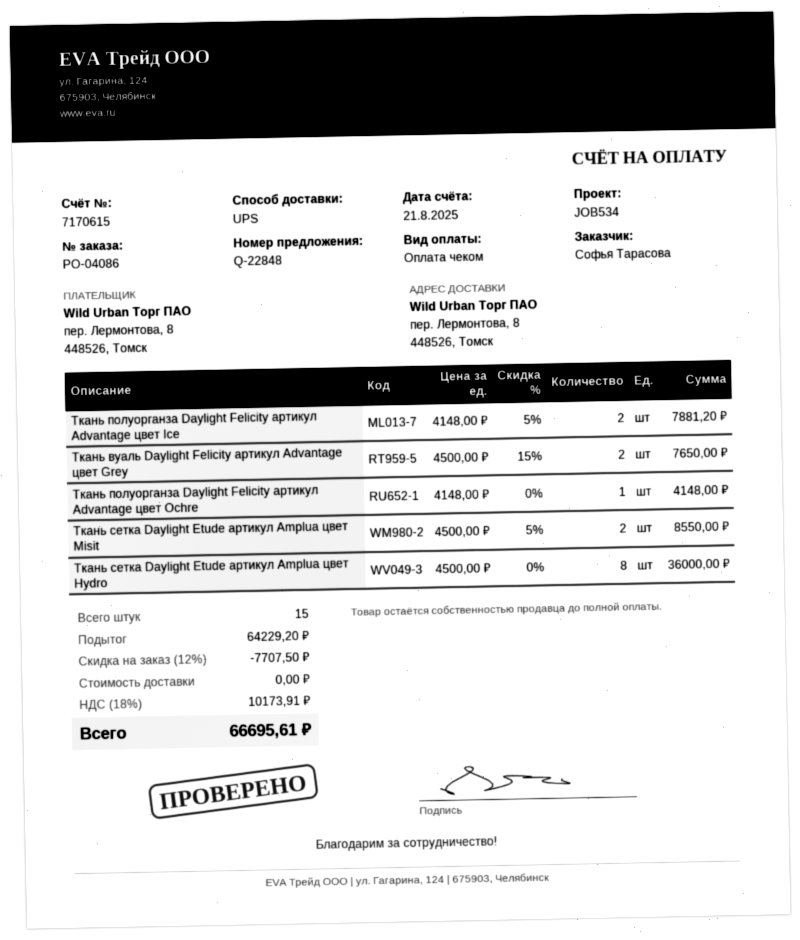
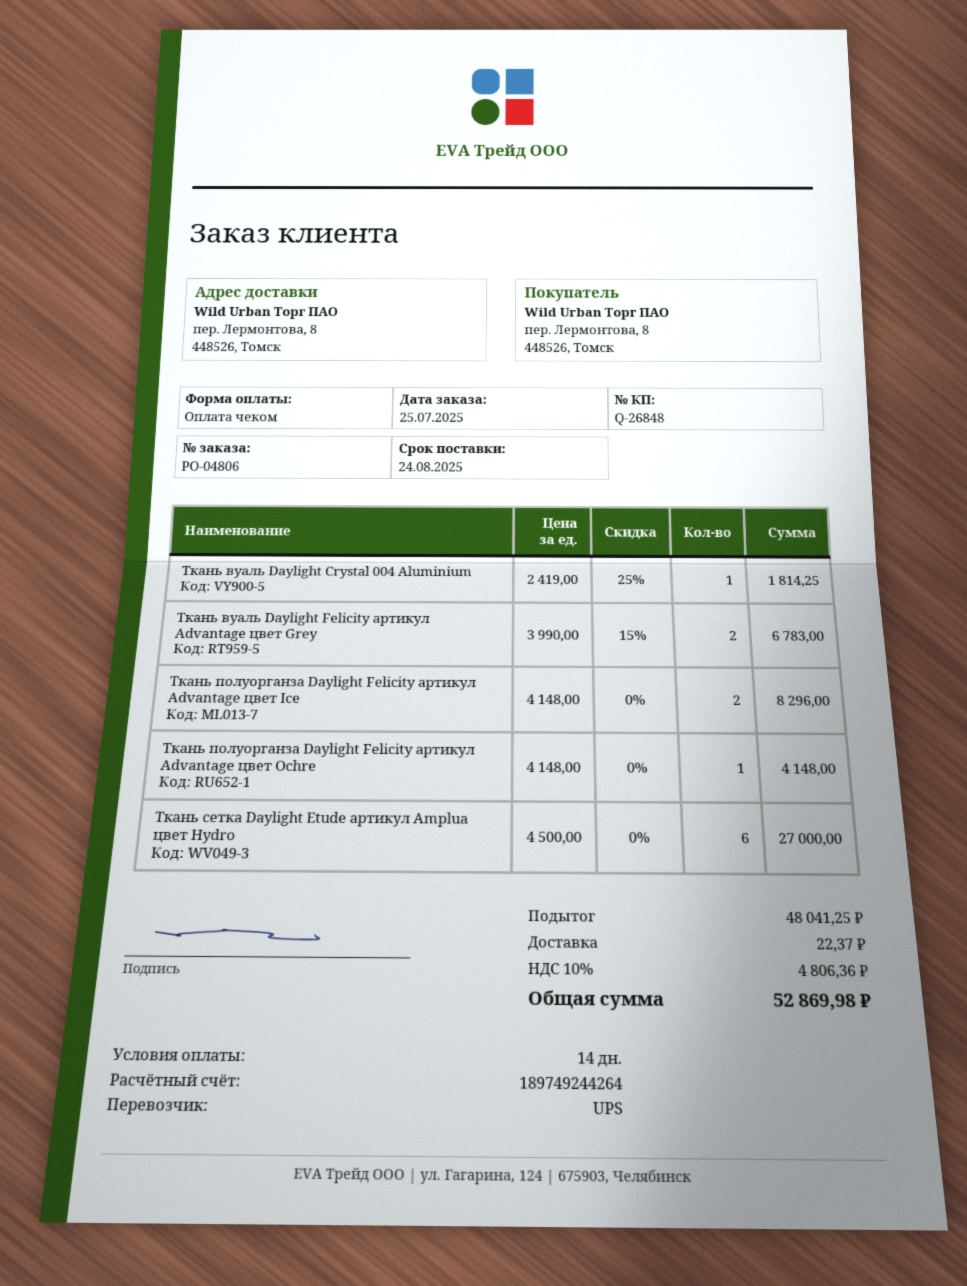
quote number: Q-22848 -> Q-26848
order number: PO-04086 -> PO-04806
Ткань полуорганза Daylight Felicity артикул Advantage цвет Ice: 2 x 4148.00 - 5% = 7881.20 -> 2 x 4148.00 = 8296.00
Ткань вуаль Daylight Felicity артикул Advantage цвет Grey: 2 x 4500.00 - 15% = 7650.00 -> 2 x 3990.00 - 15% = 6783.00
Ткань сетка Daylight Etude артикул Amplua цвет Misit: 2 x 4500.00 - 5% = 8550.00 -> none
Ткань сетка Daylight Etude артикул Amplua цвет Hydro: 8 x 4500.00 = 36000.00 -> 6 x 4500.00 = 27000.00
Ткань вуаль Daylight Crystal 004 Aluminium: none -> 1 x 2419.00 - 25% = 1814.25
subtotal: 64229.20 -> 48041.25
discount: 12% = 7707.50 -> none
shipping: 0.00 -> 22.37
tax: 18% = 10173.91 -> 10% = 4806.36
total: 66695.61 -> 52869.98

